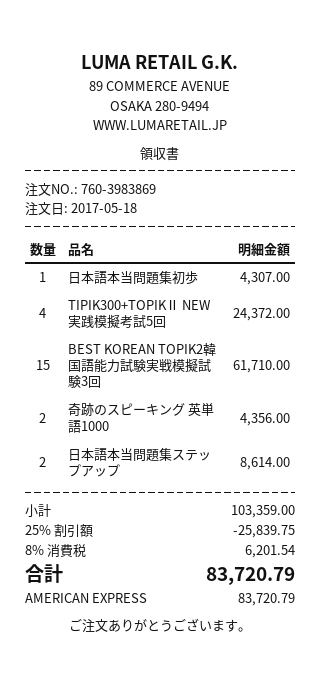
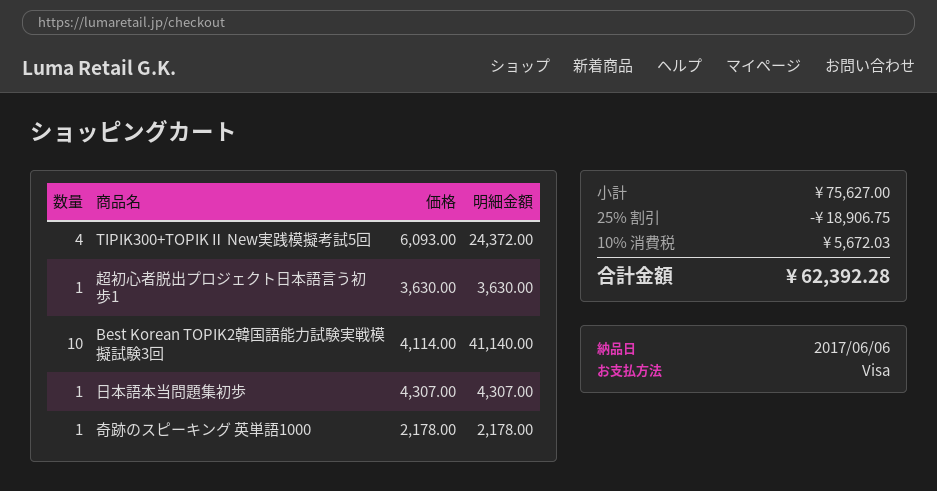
payment method: American Express -> Visa
BEST KOREAN TOPIK2韓国語能力試験実戦模擬試験3回: 15 for 61710.00 -> 10 for 41140.00
奇跡のスピーキング 英単語1000: 2 for 4356.00 -> 1 for 2178.00
日本語本当問題集ステップアップ: 2 for 8614.00 -> none
超初心者脱出プロジェクト日本語言う初歩1: none -> 1 for 3630.00
subtotal: 103359.00 -> 75627.00
discount: 25% = 25839.75 -> 25% = 18906.75
tax: 8% = 6201.54 -> 10% = 5672.03
total: 83720.79 -> 62392.28

